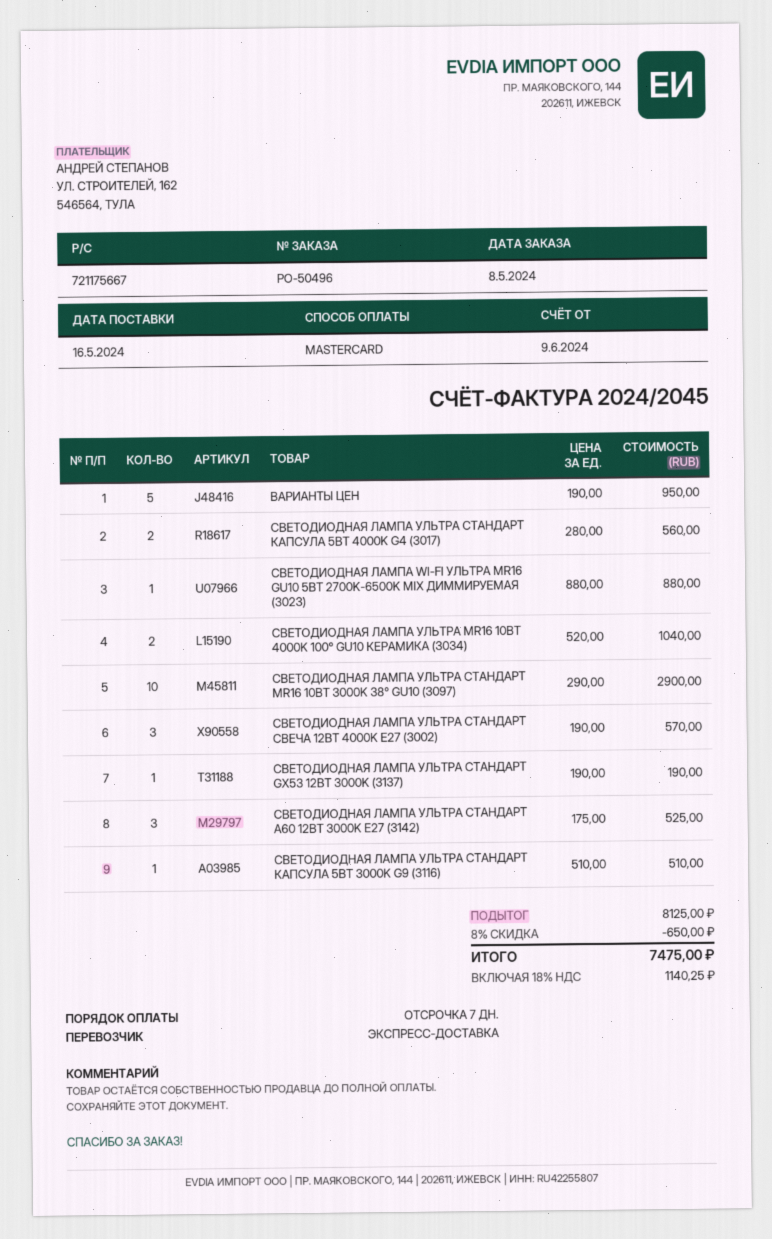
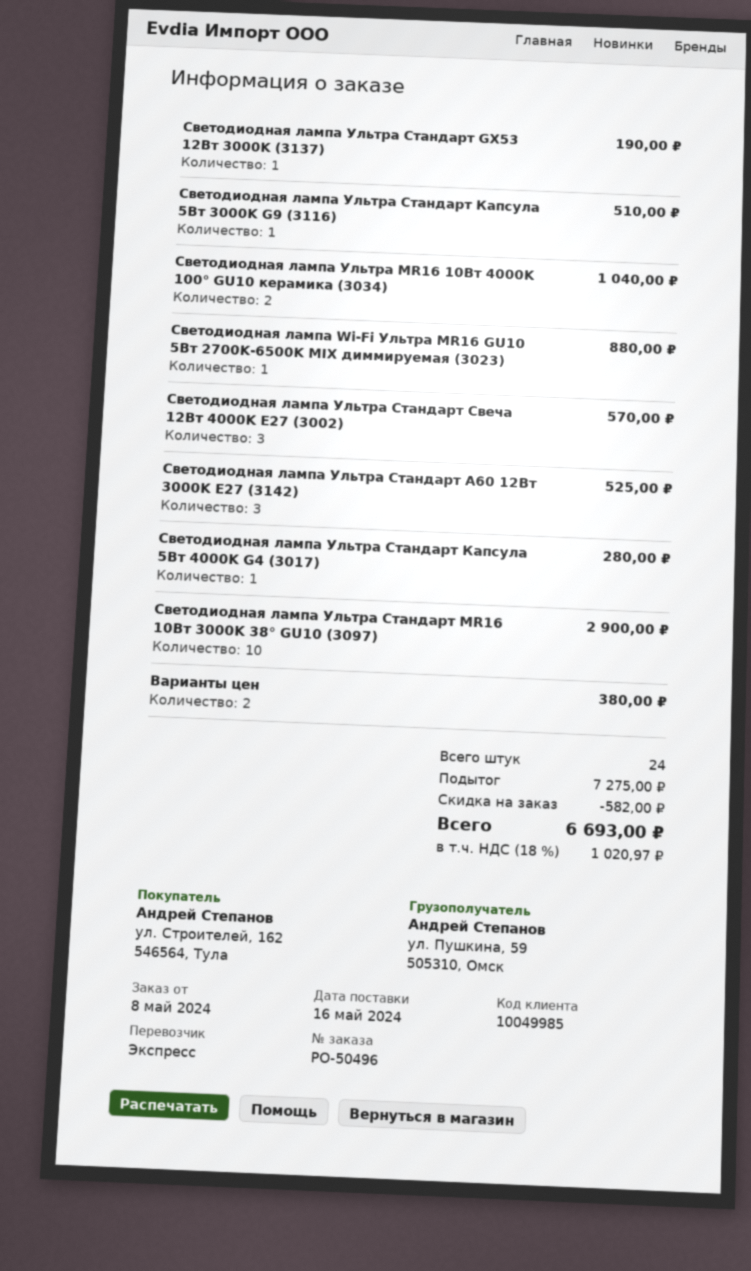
ВАРИАНТЫ ЦЕН: 5 for 950.00 -> 2 for 380.00
СВЕТОДИОДНАЯ ЛАМПА УЛЬТРА СТАНДАРТ КАПСУЛА 5ВТ 4000K G4 (3017): 2 for 560.00 -> 1 for 280.00
subtotal: 8125.00 -> 7275.00
discount: 650.00 -> 582.00
tax: 18% = 1140.25 -> 18% = 1020.97
total: 7475.00 -> 6693.00

